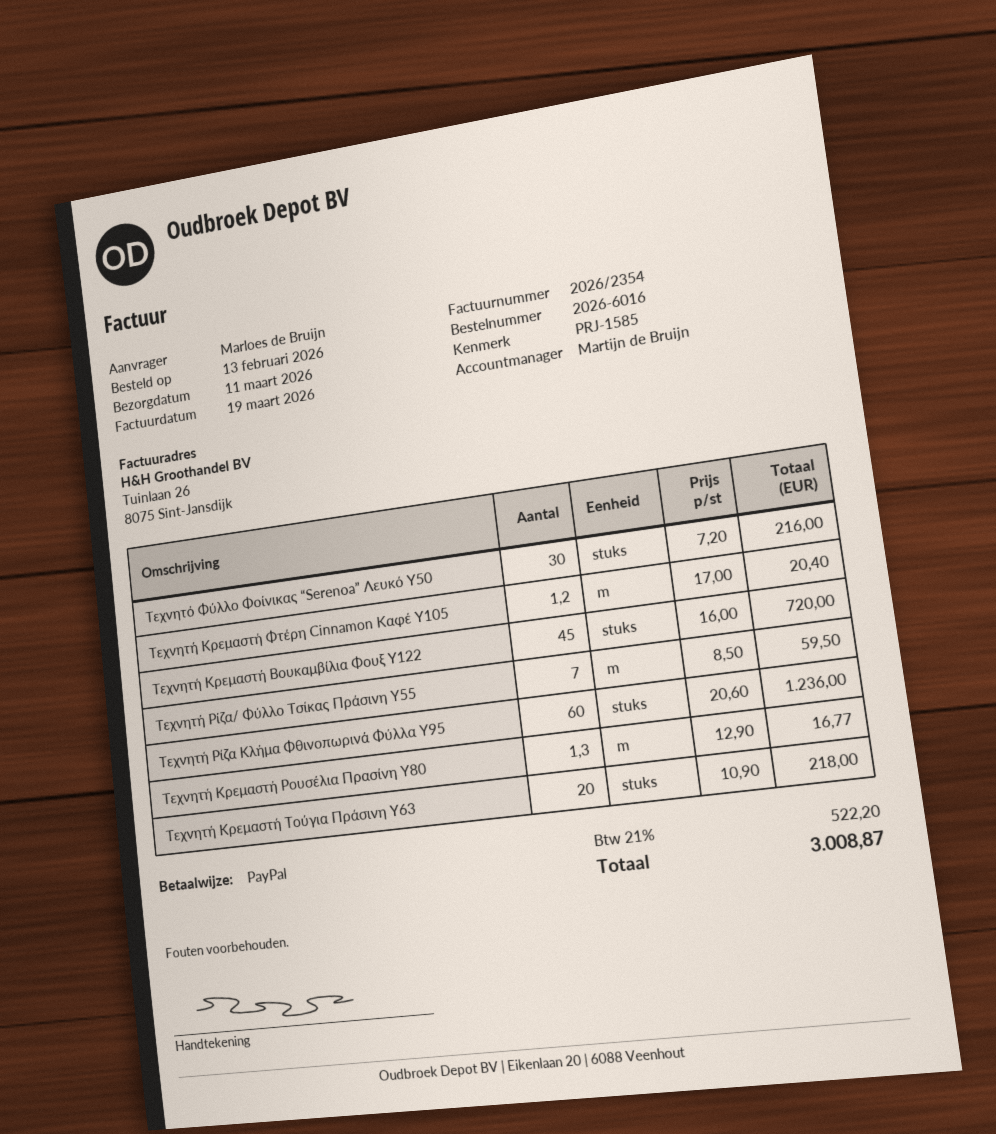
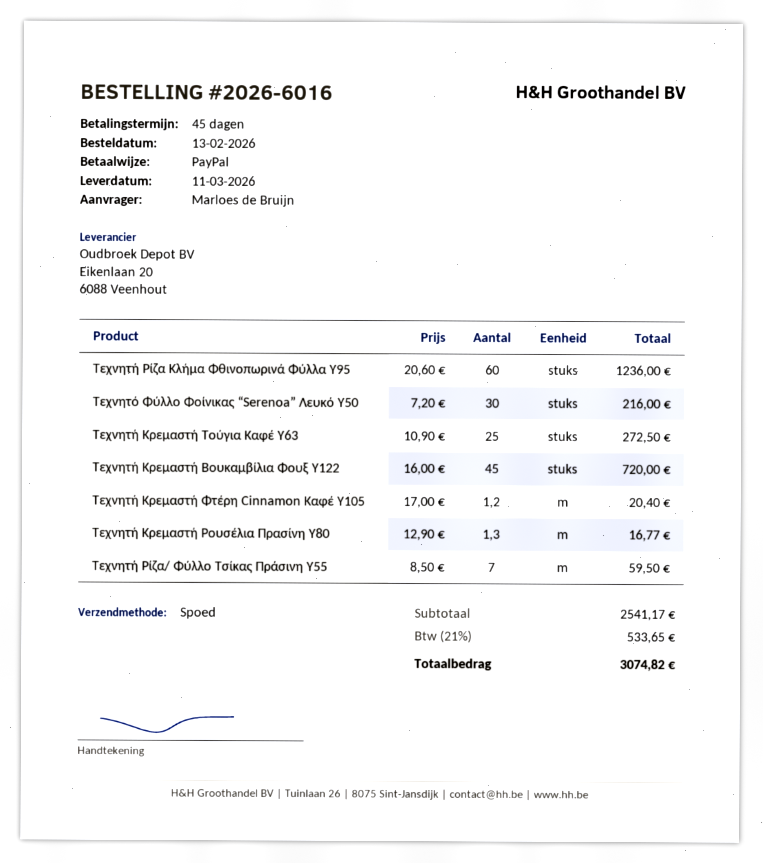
Τεχνητή Κρεμαστή Τούγια Πράσινη Υ63: 20 x 10.90 = 218.00 -> none
Τεχνητή Κρεμαστή Τούγια Καφέ Υ63: none -> 25 x 10.90 = 272.50
tax: 21% = 522.20 -> 21% = 533.65
total: 3008.87 -> 3074.82

